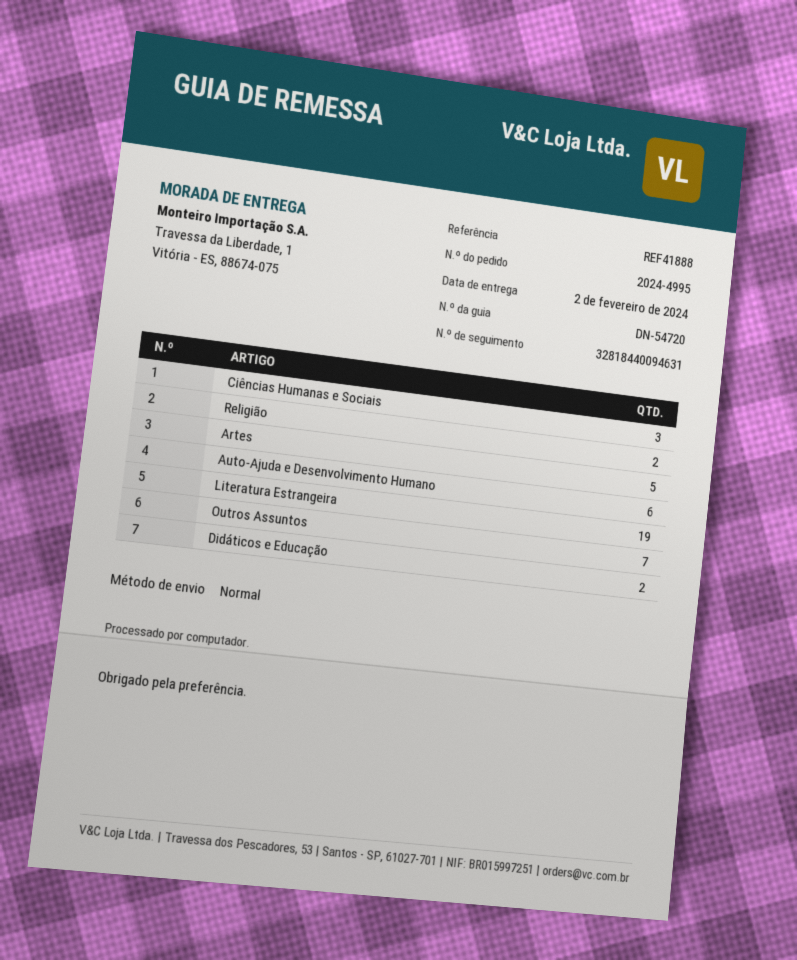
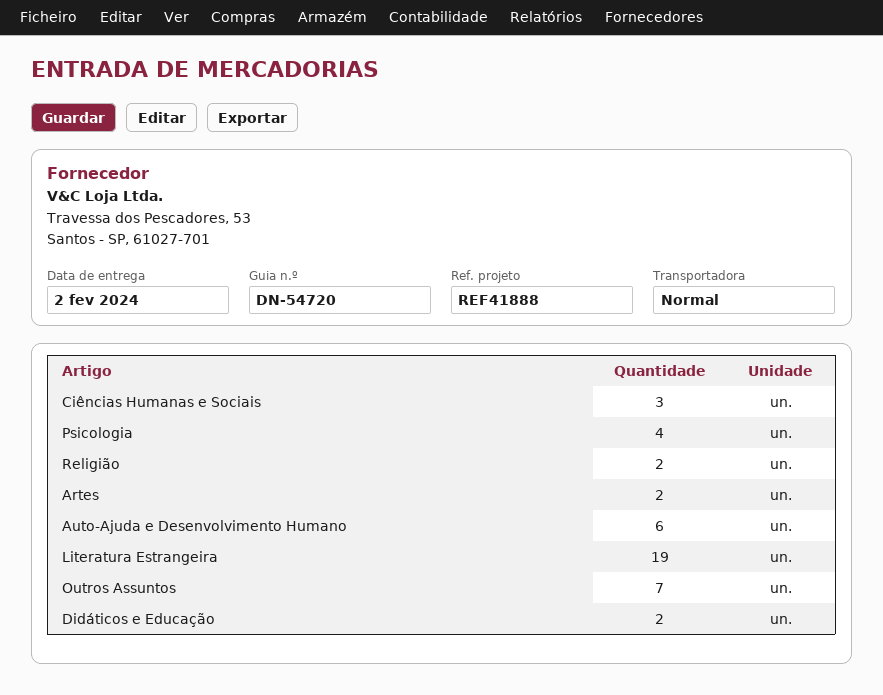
Artes: 5 -> 2
Psicologia: none -> 4

